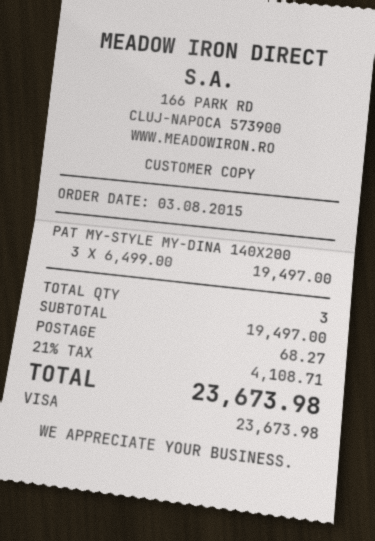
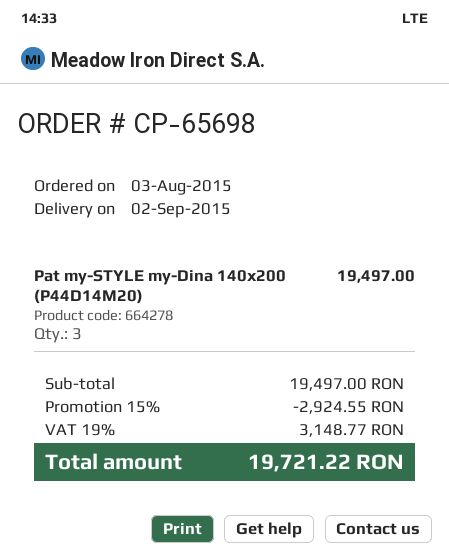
discount: none -> 15% = 2924.55
shipping: 68.27 -> none
tax: 21% = 4108.71 -> 19% = 3148.77
total: 23673.98 -> 19721.22

